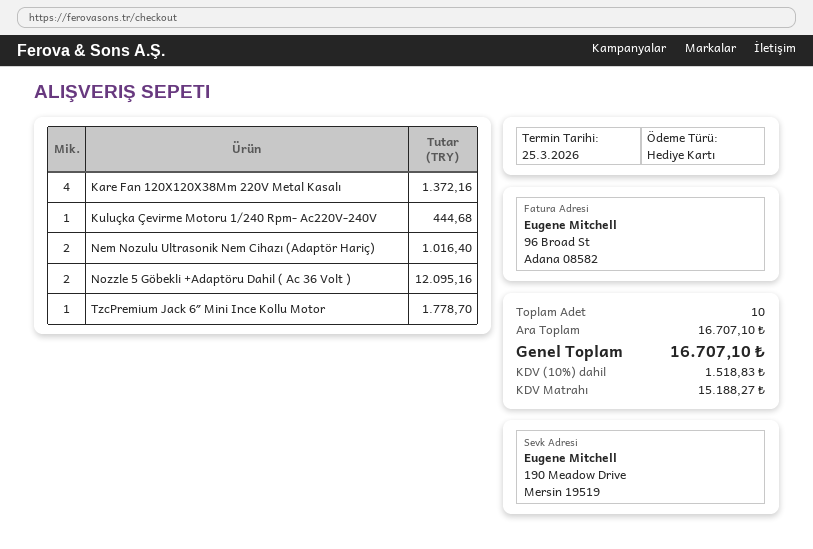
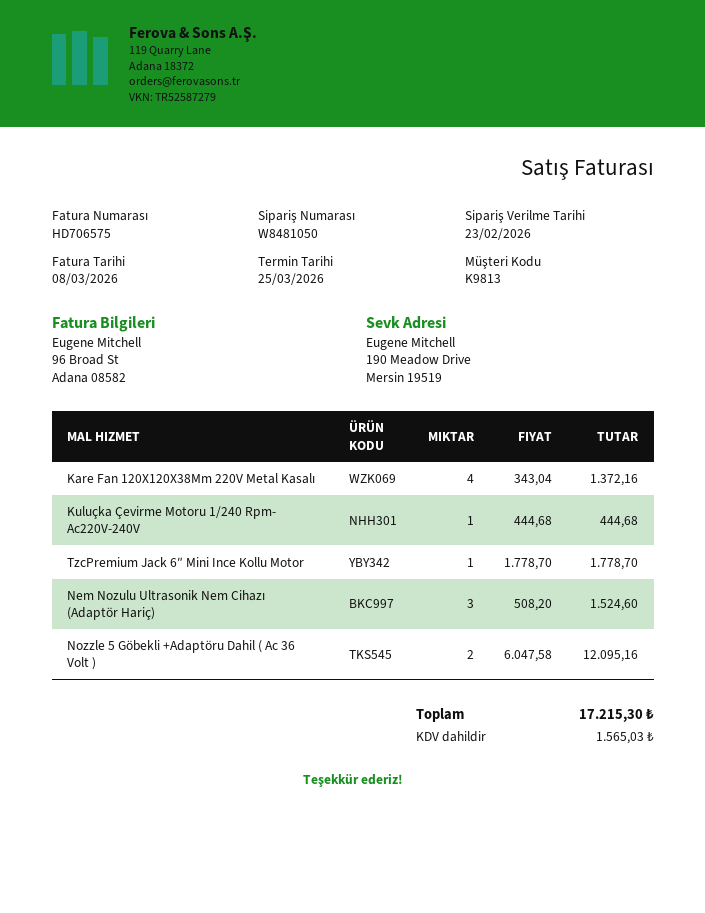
Nem Nozulu Ultrasonik Nem Cihazı (Adaptör Hariç): 2 for 1016.40 -> 3 for 1524.60
tax: 1518.83 -> 1565.03
total: 16707.10 -> 17215.30

